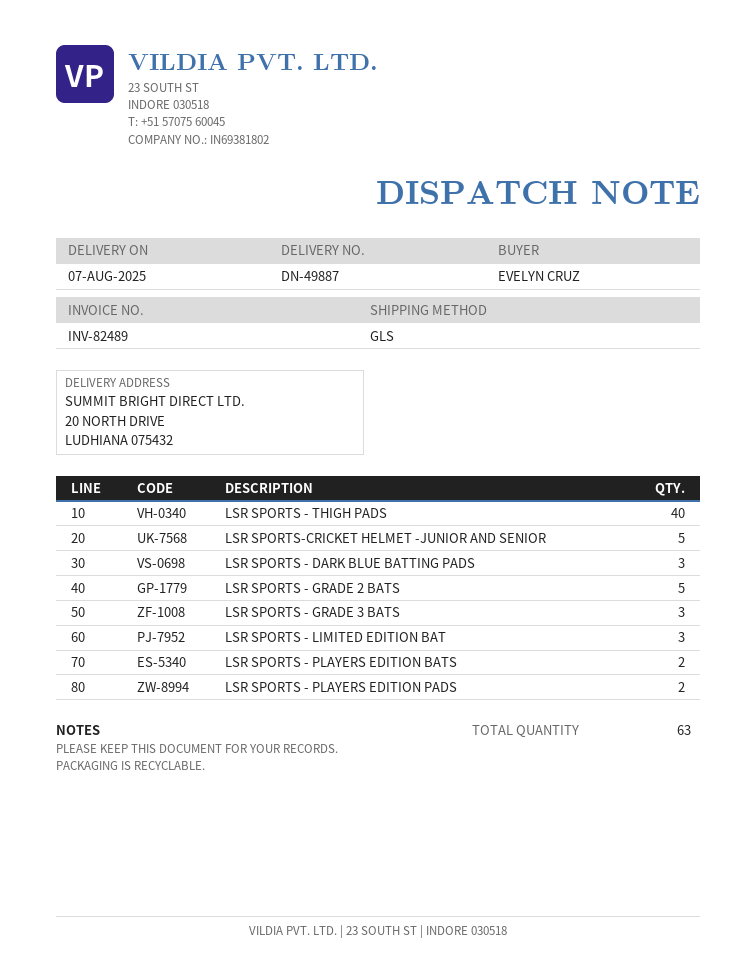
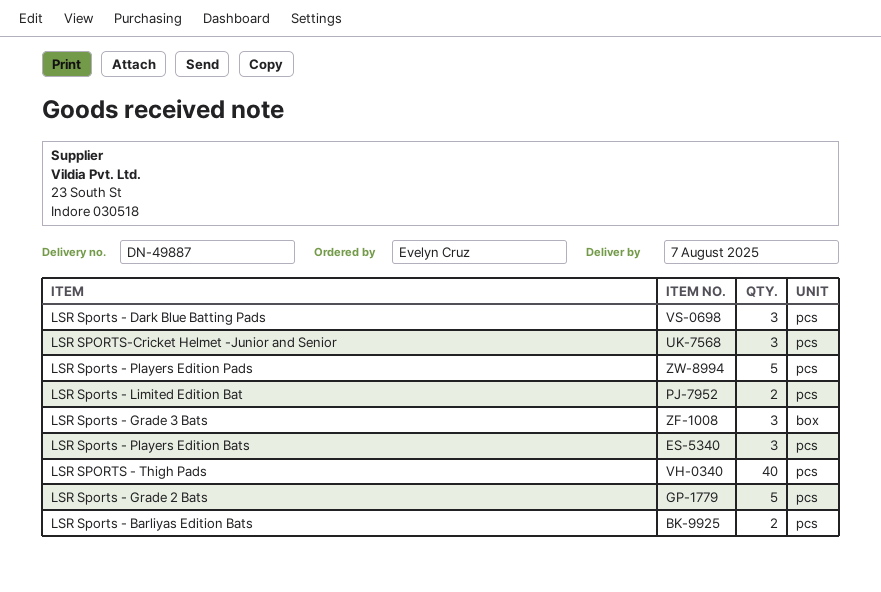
LSR SPORTS-CRICKET HELMET -JUNIOR AND SENIOR: 5 -> 3
LSR SPORTS - LIMITED EDITION BAT: 3 -> 2
LSR SPORTS - PLAYERS EDITION BATS: 2 -> 3
LSR SPORTS - PLAYERS EDITION PADS: 2 -> 5
LSR Sports - Barliyas Edition Bats: none -> 2

